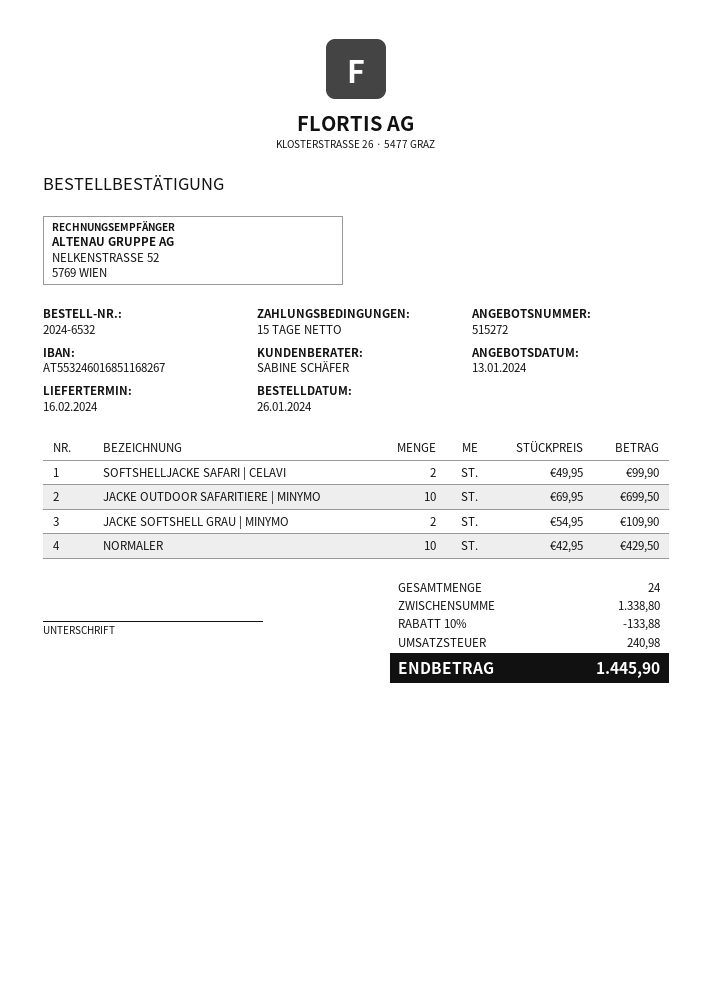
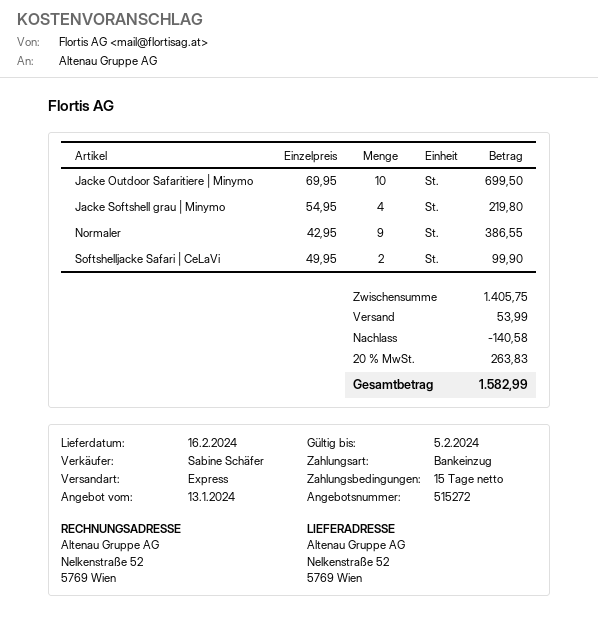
JACKE SOFTSHELL GRAU | MINYMO: 2 x 54.95 = 109.90 -> 4 x 54.95 = 219.80
NORMALER: 10 x 42.95 = 429.50 -> 9 x 42.95 = 386.55
subtotal: 1338.80 -> 1405.75
discount: 133.88 -> 140.58
shipping: none -> 53.99
tax: 240.98 -> 263.83
total: 1445.90 -> 1582.99

